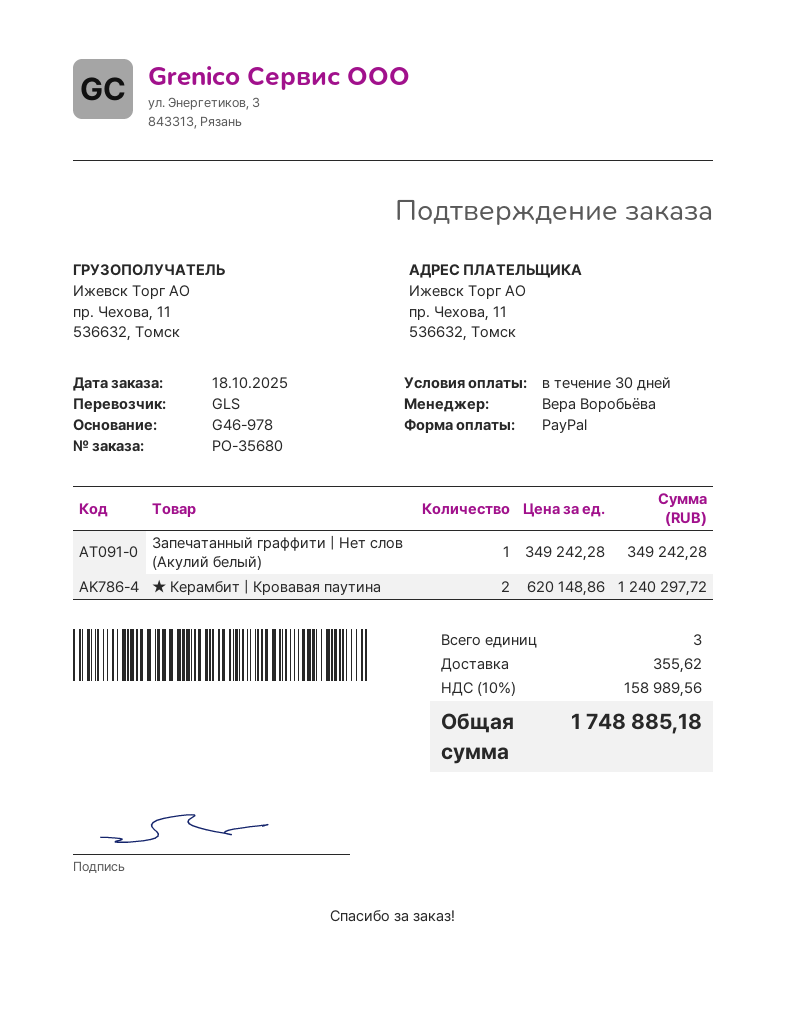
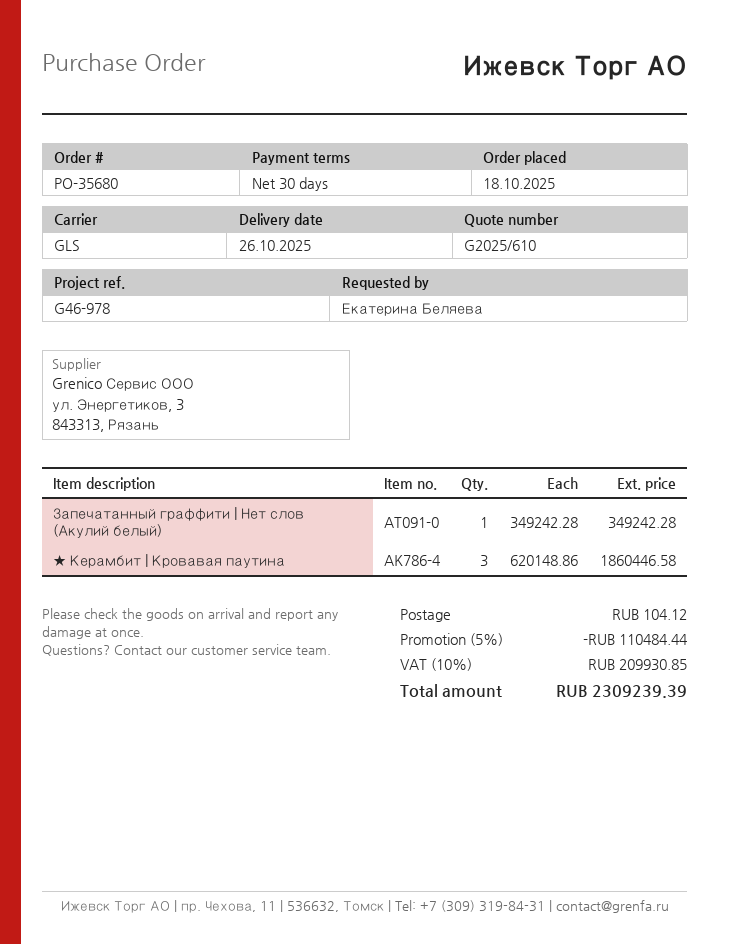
★ Керамбит | Кровавая паутина: 2 x 620148.86 = 1240297.72 -> 3 x 620148.86 = 1860446.58
discount: none -> 5% = 110484.44
shipping: 355.62 -> 104.12
tax: 10% = 158989.56 -> 10% = 209930.85
total: 1748885.18 -> 2309239.39

